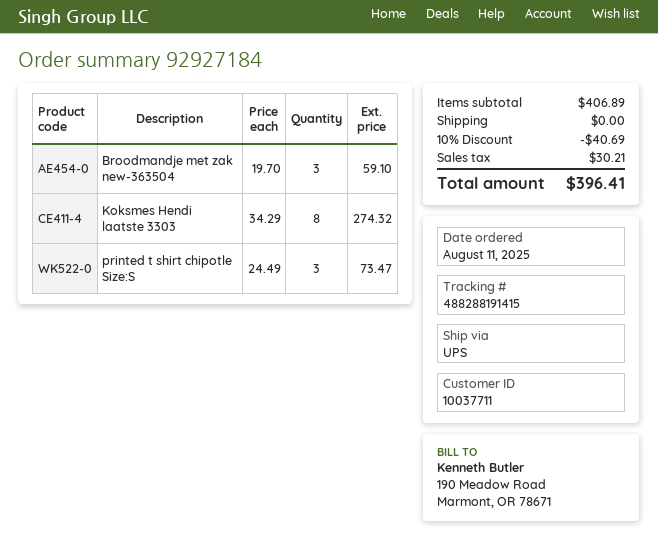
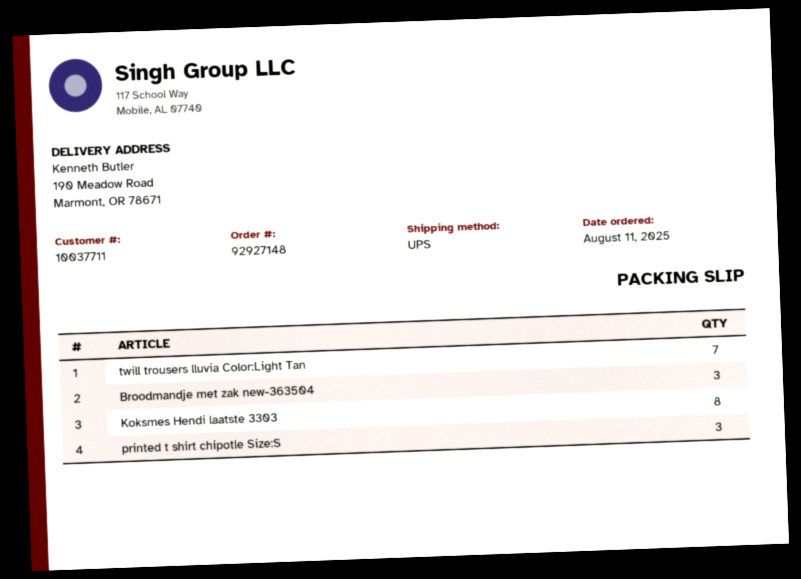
order number: 92927184 -> 92927148
twill trousers lluvia Color:Light Tan: none -> 7

